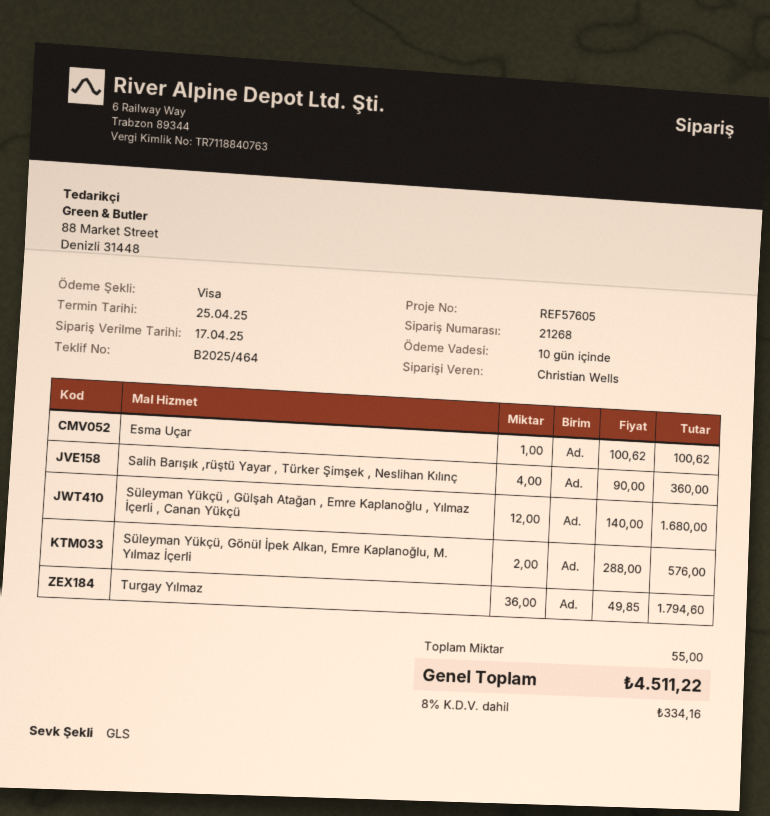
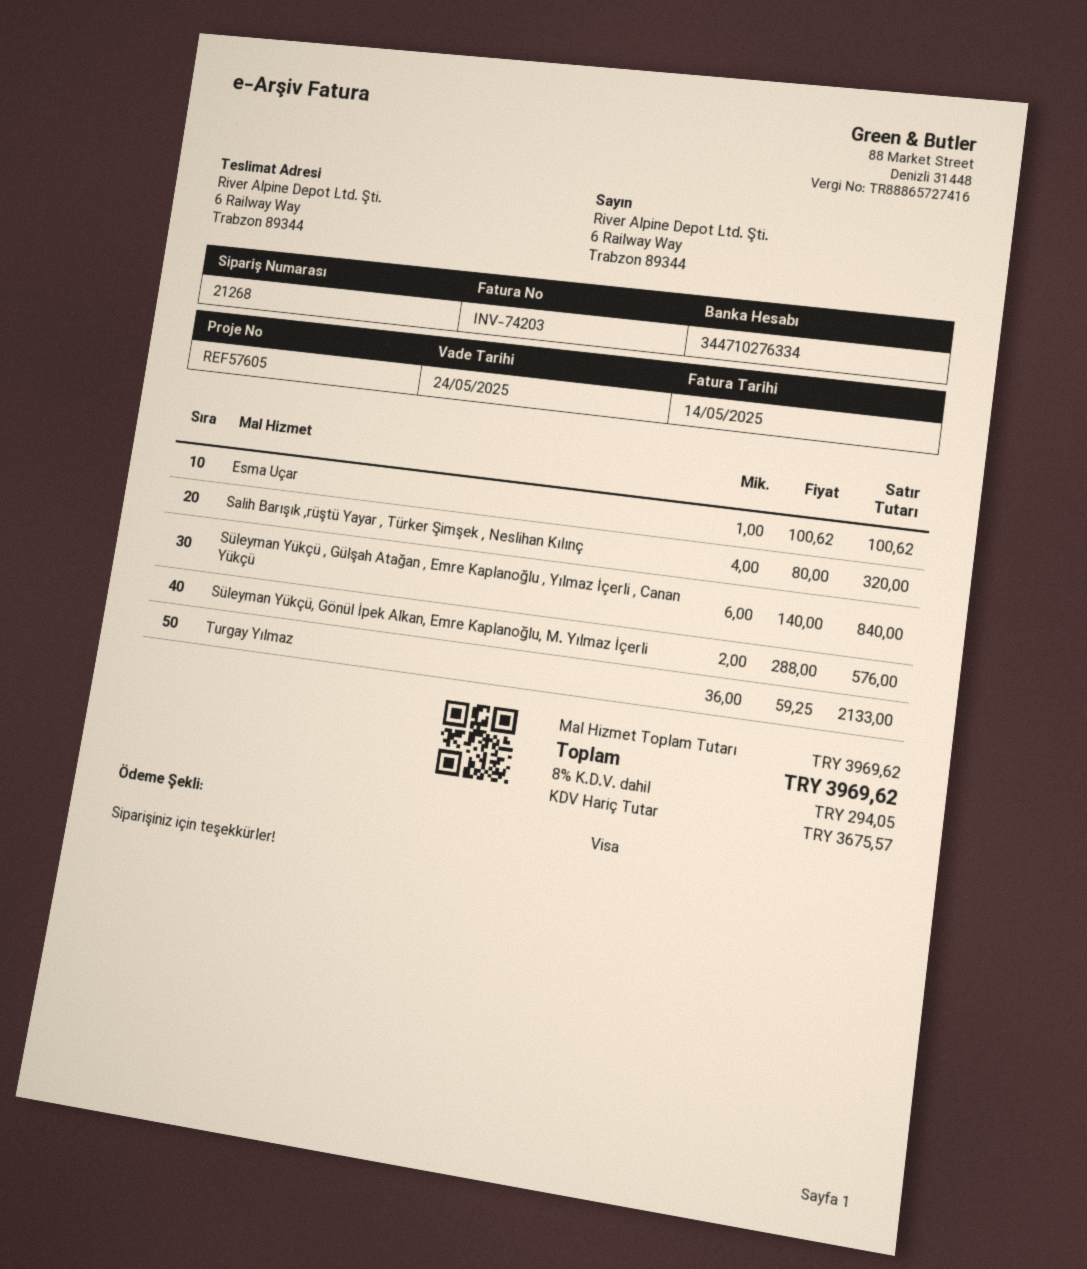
Salih Barışık ,rüştü Yayar , Türker Şimşek , Neslihan Kılınç: 4 x 90.00 = 360.00 -> 4 x 80.00 = 320.00
Süleyman Yükçü , Gülşah Atağan , Emre Kaplanoğlu , Yılmaz İçerli , Canan Yükçü: 12 x 140.00 = 1680.00 -> 6 x 140.00 = 840.00
Turgay Yılmaz: 36 x 49.85 = 1794.60 -> 36 x 59.25 = 2133.00
tax: 8% = 334.16 -> 8% = 294.05
total: 4511.22 -> 3969.62

